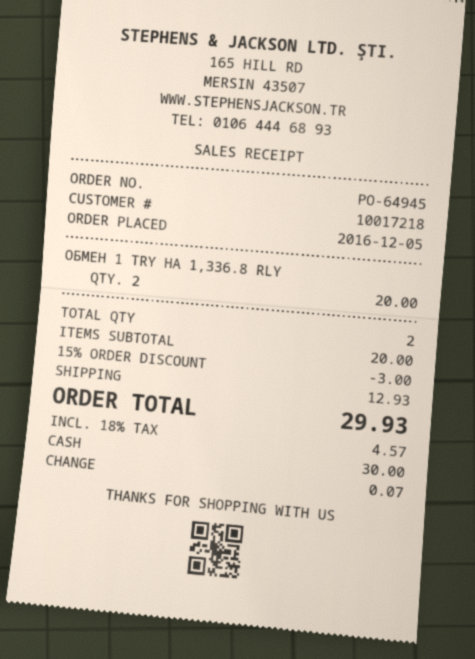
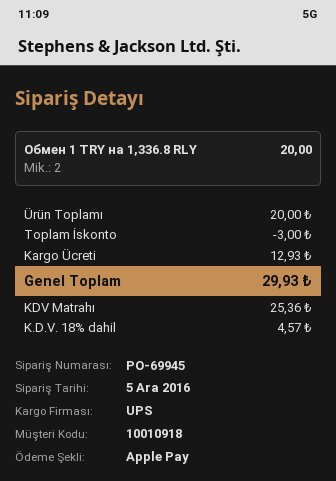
order number: PO-64945 -> PO-69945
customer number: 10017218 -> 10010918
payment method: cash -> Apple Pay

